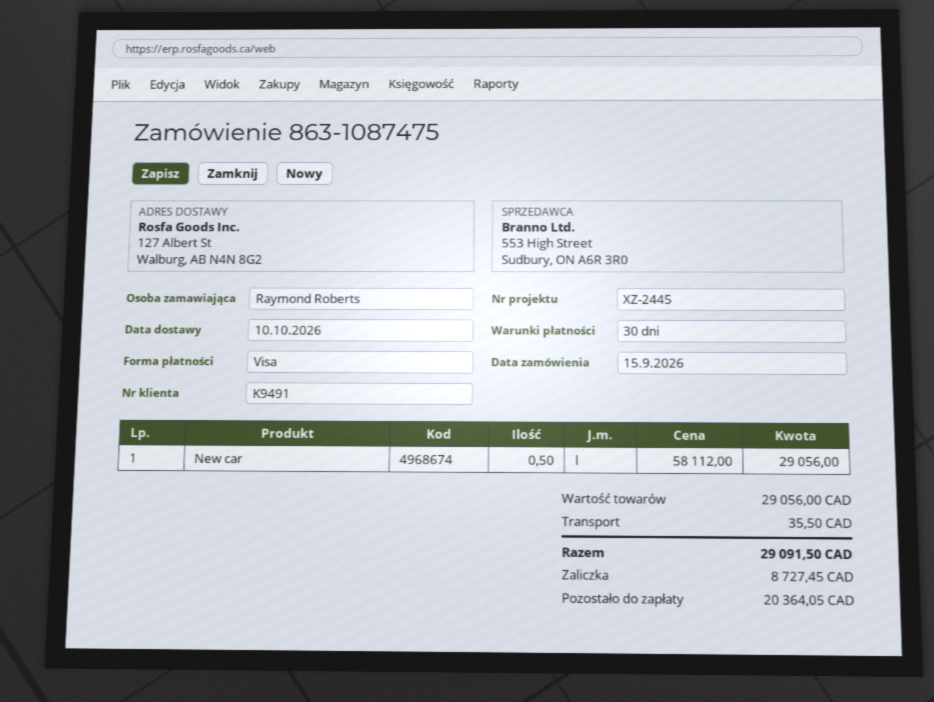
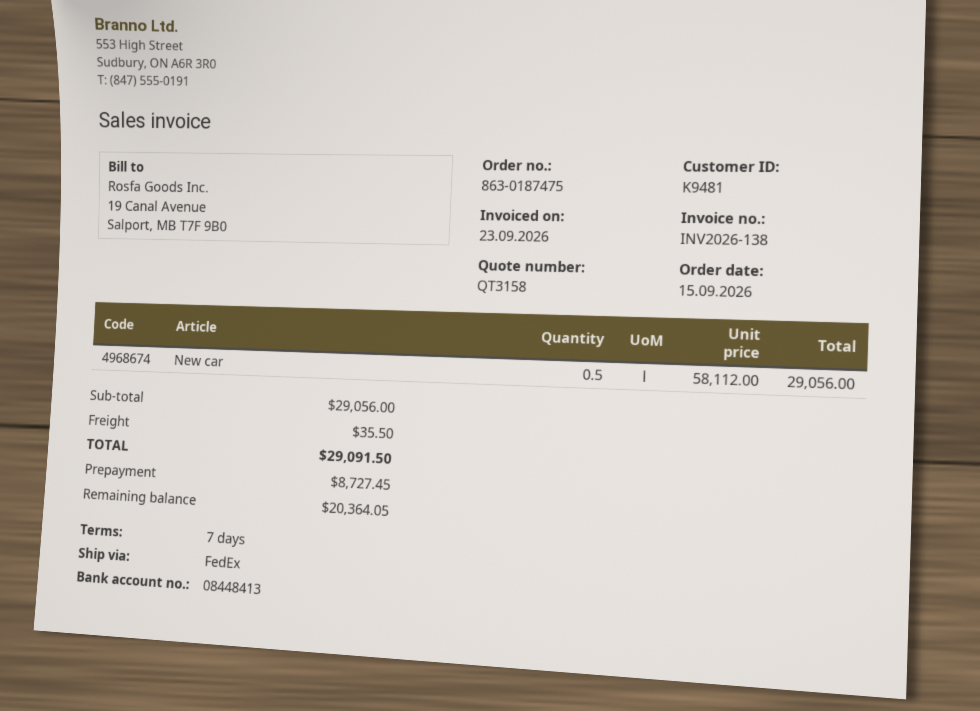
order number: 863-1087475 -> 863-0187475
payment terms: 30 days -> 7 days
customer number: K9491 -> K9481

